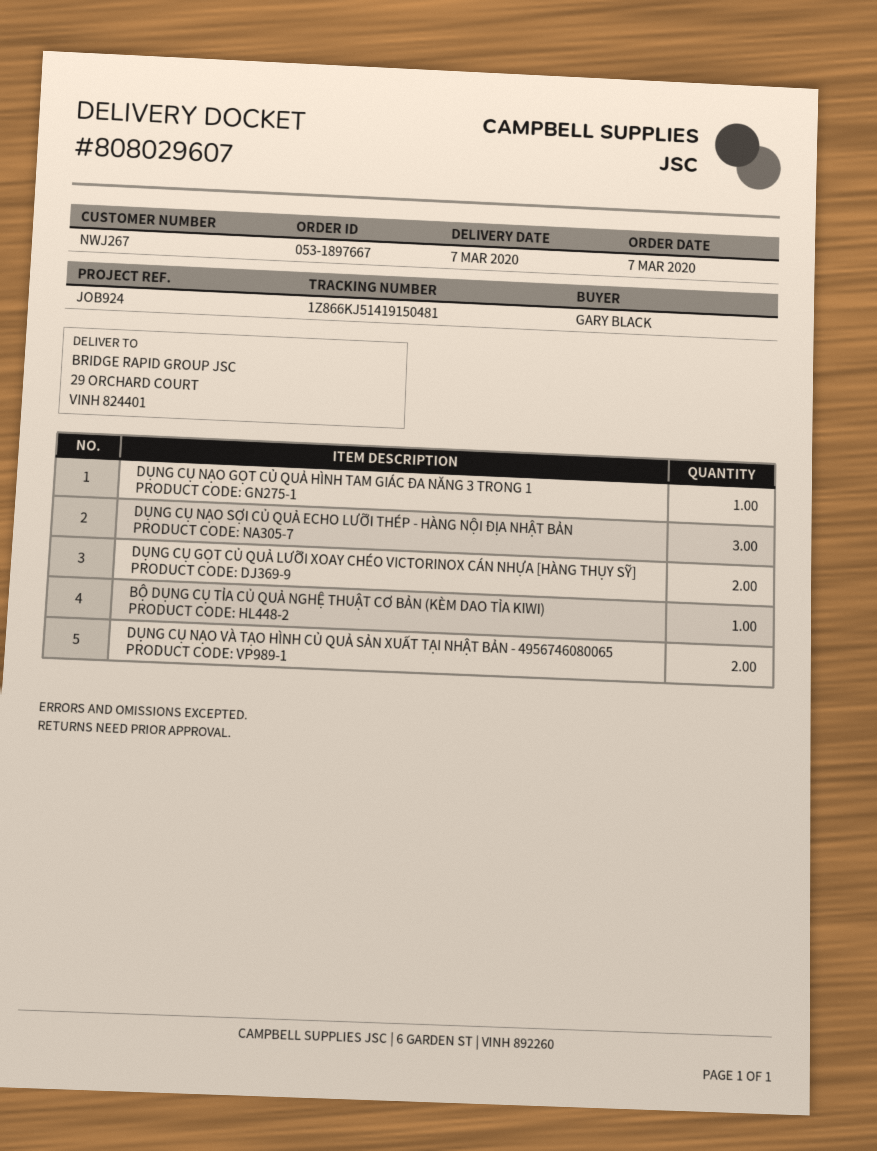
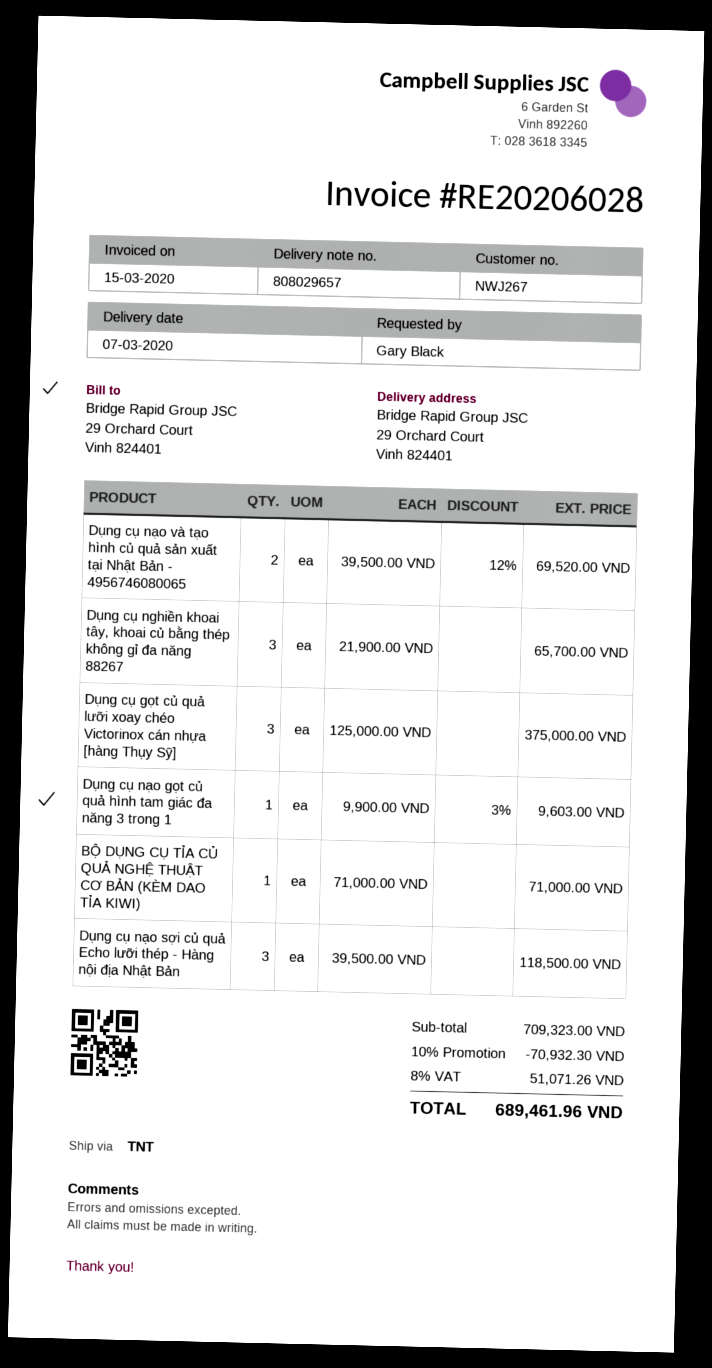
delivery note number: 808029607 -> 808029657
DỤNG CỤ GỌT CỦ QUẢ LƯỠI XOAY CHÉO VICTORINOX CÁN NHỰA [HÀNG THỤY SỸ]: 2 -> 3
Dụng cụ nghiền khoai tây, khoai củ bằng thép không gỉ đa năng 88267: none -> 3

